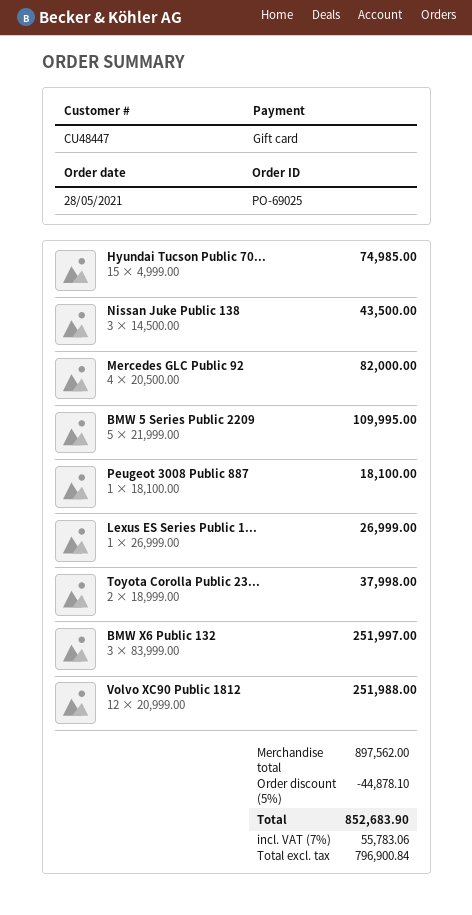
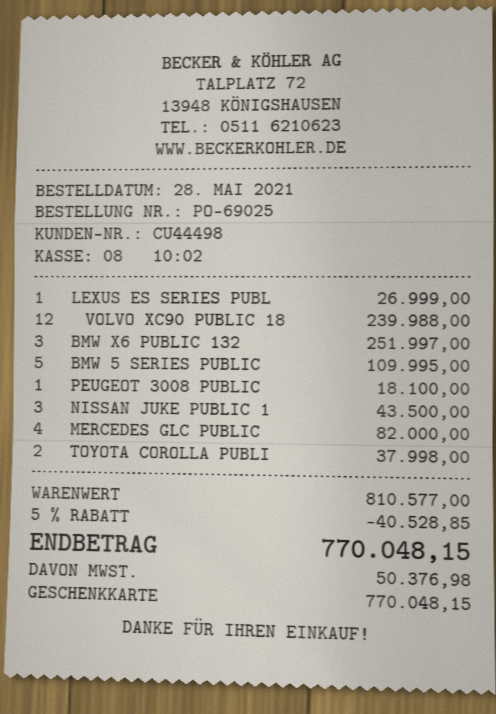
customer number: CU48447 -> CU44498
Hyundai Tucson Public 70...: 15 for 74985.00 -> none
Volvo XC90 Public 1812: 12 for 251988.00 -> 12 for 239988.00
subtotal: 897562.00 -> 810577.00
discount: 5% = 44878.10 -> 5% = 40528.85
tax: 55783.06 -> 50376.98
total: 852683.90 -> 770048.15

